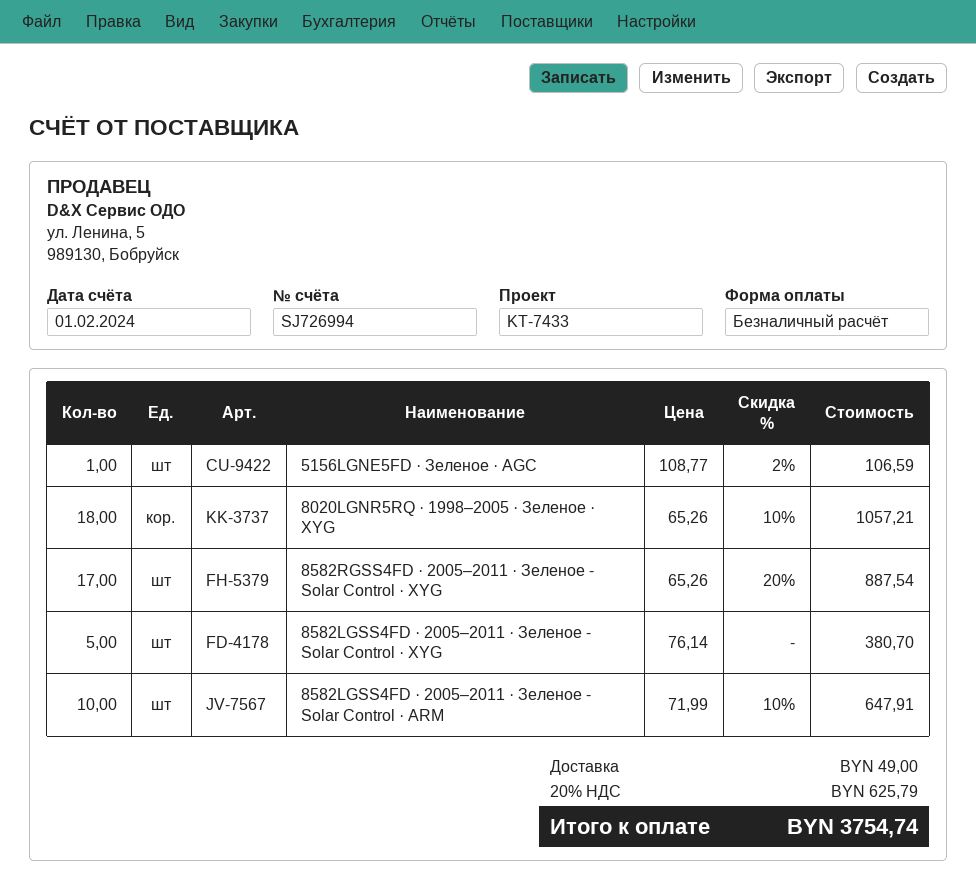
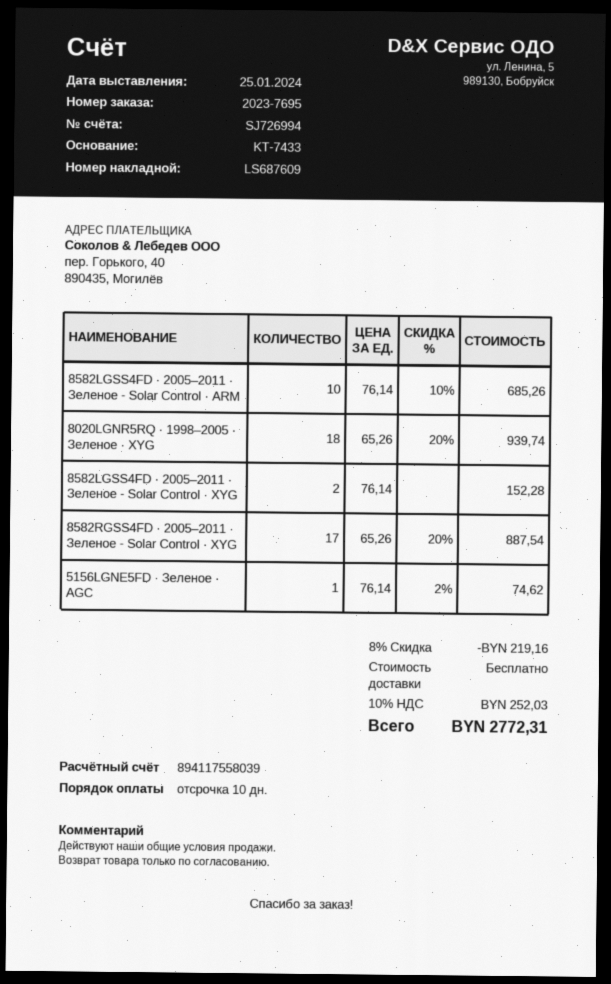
invoice date: 2024-02-01 -> 2024-01-25
5156LGNE5FD · Зеленое · AGC: 1 x 108.77 - 2% = 106.59 -> 1 x 76.14 - 2% = 74.62
8020LGNR5RQ · 1998–2005 · Зеленое · XYG: 18 x 65.26 - 10% = 1057.21 -> 18 x 65.26 - 20% = 939.74
8582LGSS4FD · 2005–2011 · Зеленое - Solar Control · XYG: 5 x 76.14 = 380.70 -> 2 x 76.14 = 152.28
8582LGSS4FD · 2005–2011 · Зеленое - Solar Control · ARM: 10 x 71.99 - 10% = 647.91 -> 10 x 76.14 - 10% = 685.26
discount: none -> 8% = 219.16
shipping: 49.00 -> 0.00
tax: 20% = 625.79 -> 10% = 252.03
total: 3754.74 -> 2772.31

